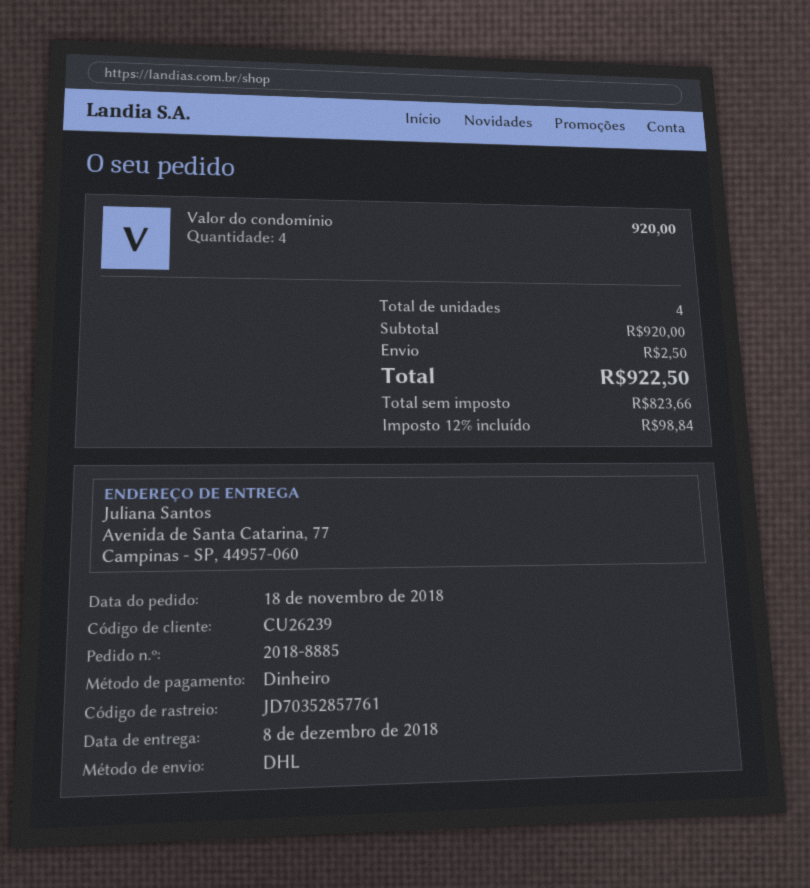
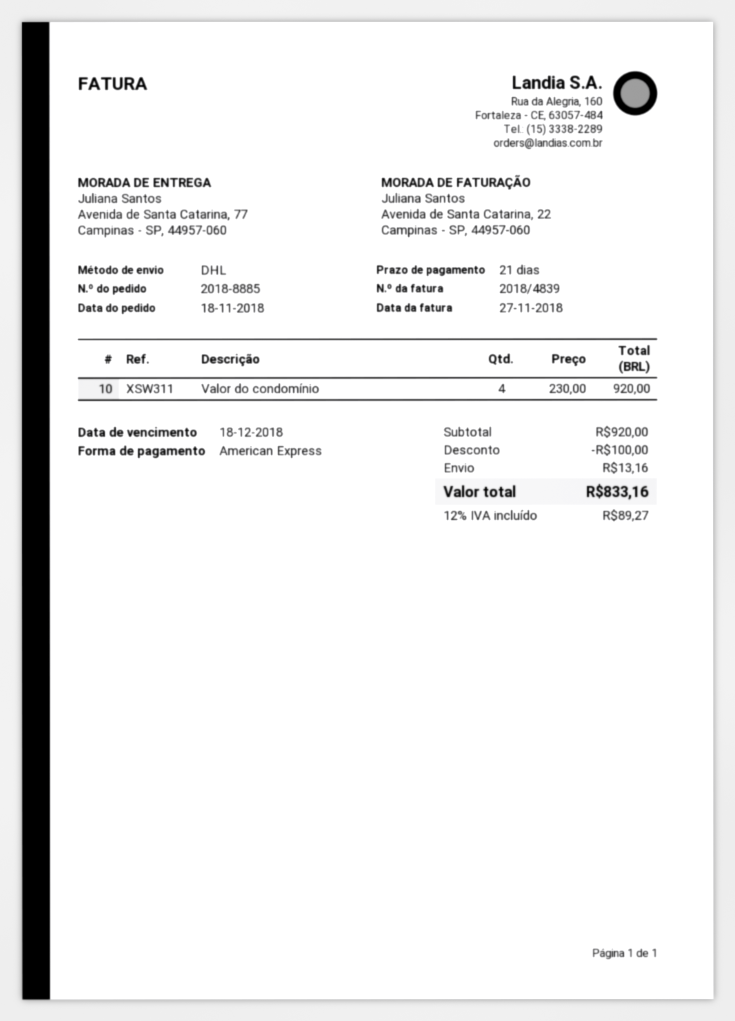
payment method: cash -> American Express
discount: none -> 100.00
shipping: 2.50 -> 13.16
tax: 12% = 98.84 -> 12% = 89.27
total: 922.50 -> 833.16

